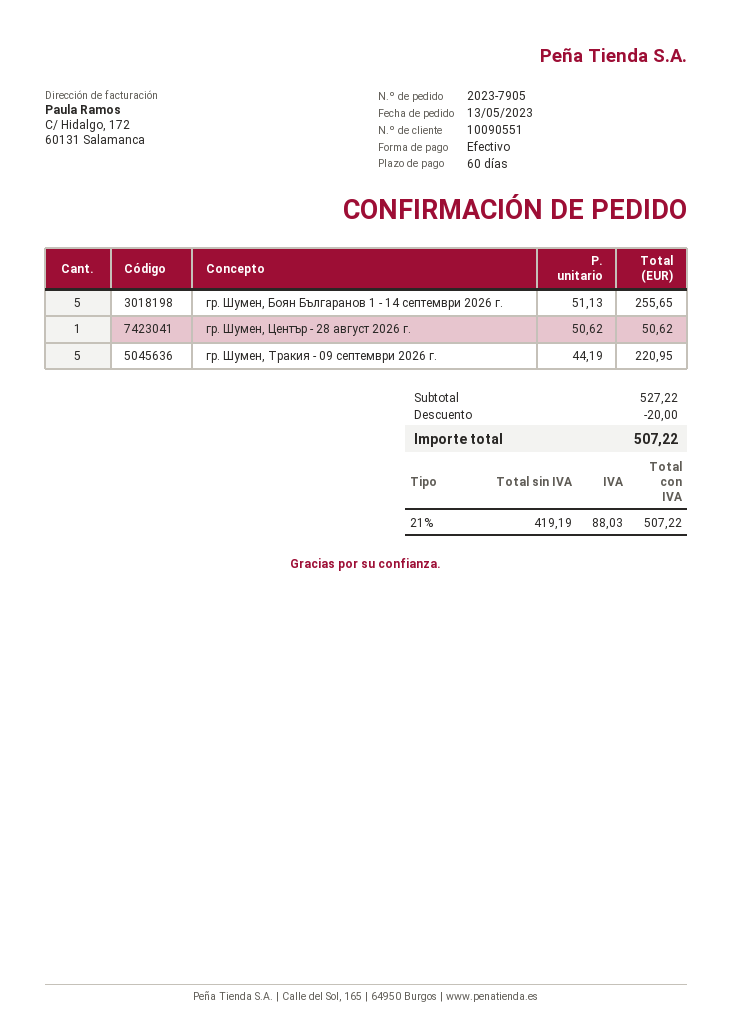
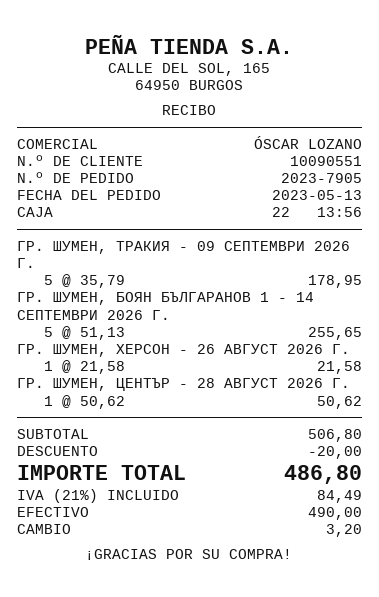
гр. Шумен, Тракия - 09 септември 2026 г.: 5 x 44.19 = 220.95 -> 5 x 35.79 = 178.95
ГР. ШУМЕН, ХЕРСОН - 26 АВГУСТ 2026 Г.: none -> 1 x 21.58 = 21.58
subtotal: 527.22 -> 506.80
tax: 21% = 88.03 -> 21% = 84.49
total: 507.22 -> 486.80

